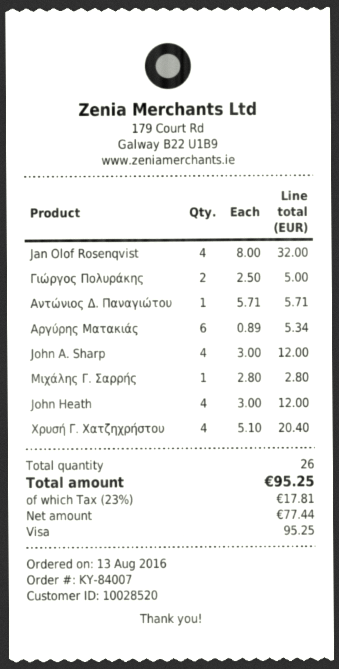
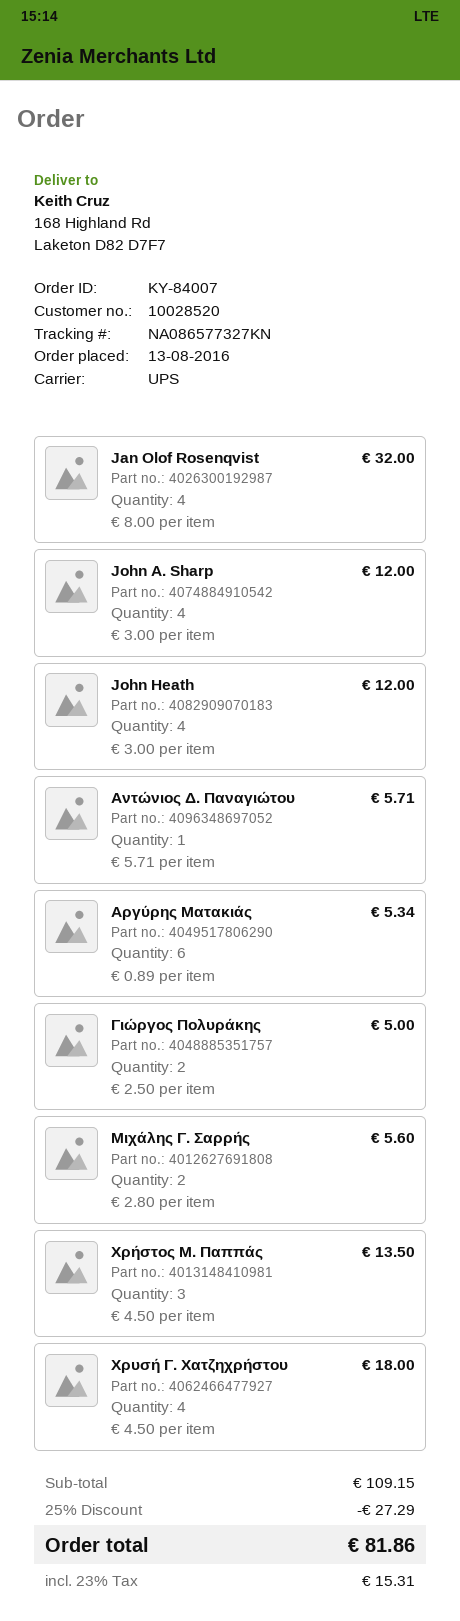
Μιχάλης Γ. Σαρρής: 1 x 2.80 = 2.80 -> 2 x 2.80 = 5.60
Χρυσή Γ. Χατζηχρήστου: 4 x 5.10 = 20.40 -> 4 x 4.50 = 18.00
Χρήστος Μ. Παππάς: none -> 3 x 4.50 = 13.50
discount: none -> 25% = 27.29
tax: 23% = 17.81 -> 23% = 15.31
total: 95.25 -> 81.86

